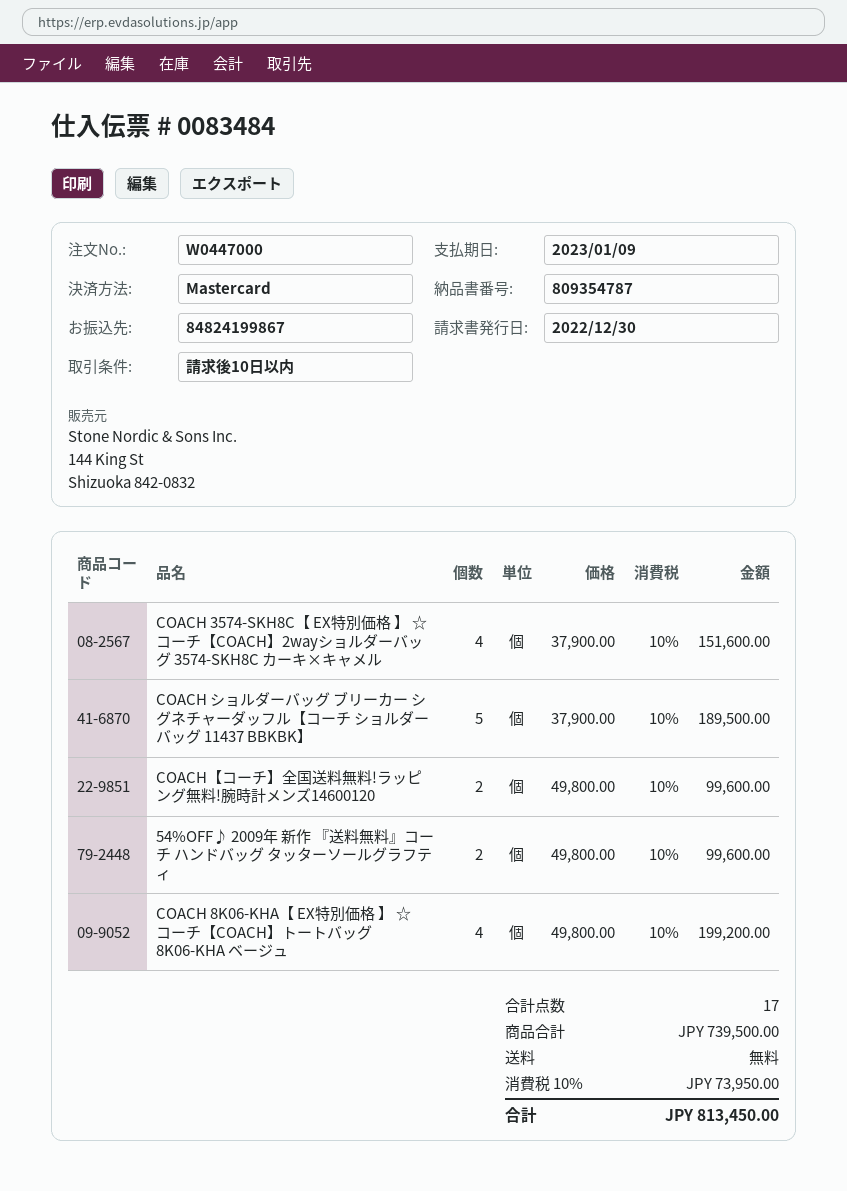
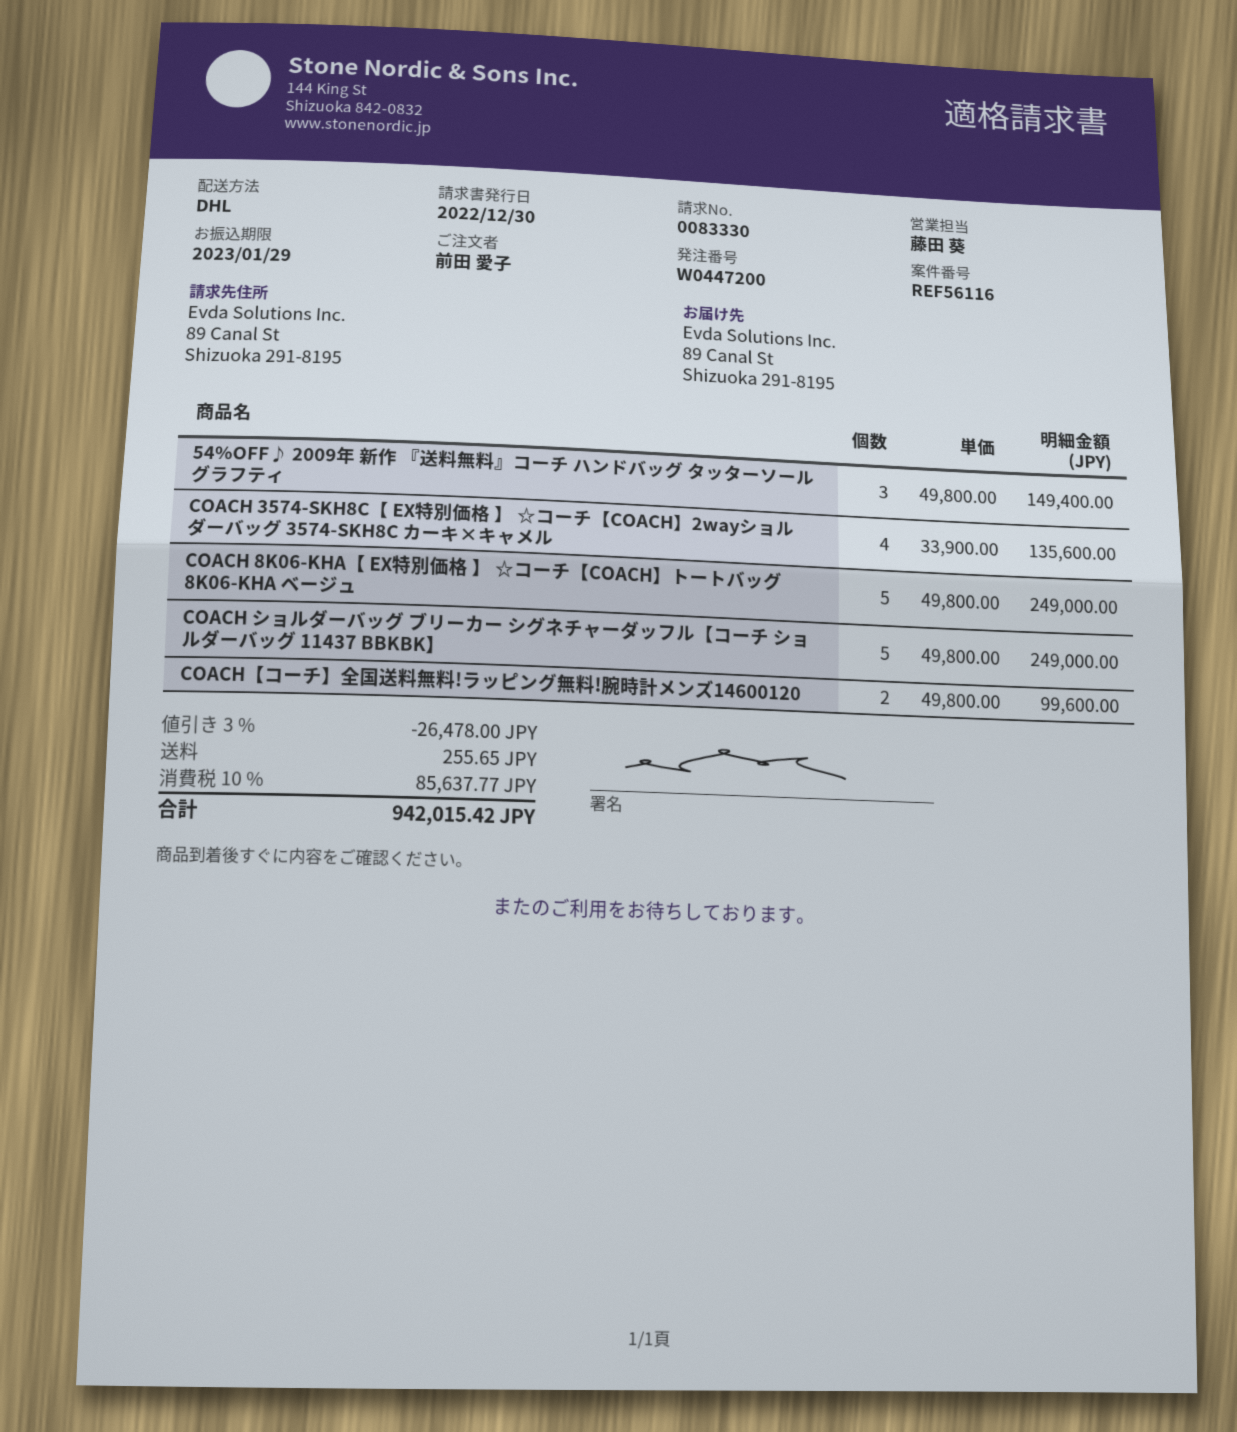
order number: W0447000 -> W0447200
invoice number: 0083484 -> 0083330
due date: 2023-01-09 -> 2023-01-29
COACH 3574-SKH8C【 EX特別価格 】 ☆コーチ【COACH】2wayショルダーバッグ 3574-SKH8C カーキ×キャメル: 4 x 37900.00 = 151600.00 -> 4 x 33900.00 = 135600.00
COACH ショルダーバッグ ブリーカー シグネチャーダッフル【コーチ ショルダーバッグ 11437 BBKBK】: 5 x 37900.00 = 189500.00 -> 5 x 49800.00 = 249000.00
54%OFF♪ 2009年 新作 『送料無料』コーチ ハンドバッグ タッターソールグラフティ: 2 x 49800.00 = 99600.00 -> 3 x 49800.00 = 149400.00
COACH 8K06-KHA【 EX特別価格 】 ☆コーチ【COACH】トートバッグ 8K06-KHA ベージュ: 4 x 49800.00 = 199200.00 -> 5 x 49800.00 = 249000.00
discount: none -> 3% = 26478.00
shipping: 0.00 -> 255.65
tax: 10% = 73950.00 -> 10% = 85637.77
total: 813450.00 -> 942015.42

